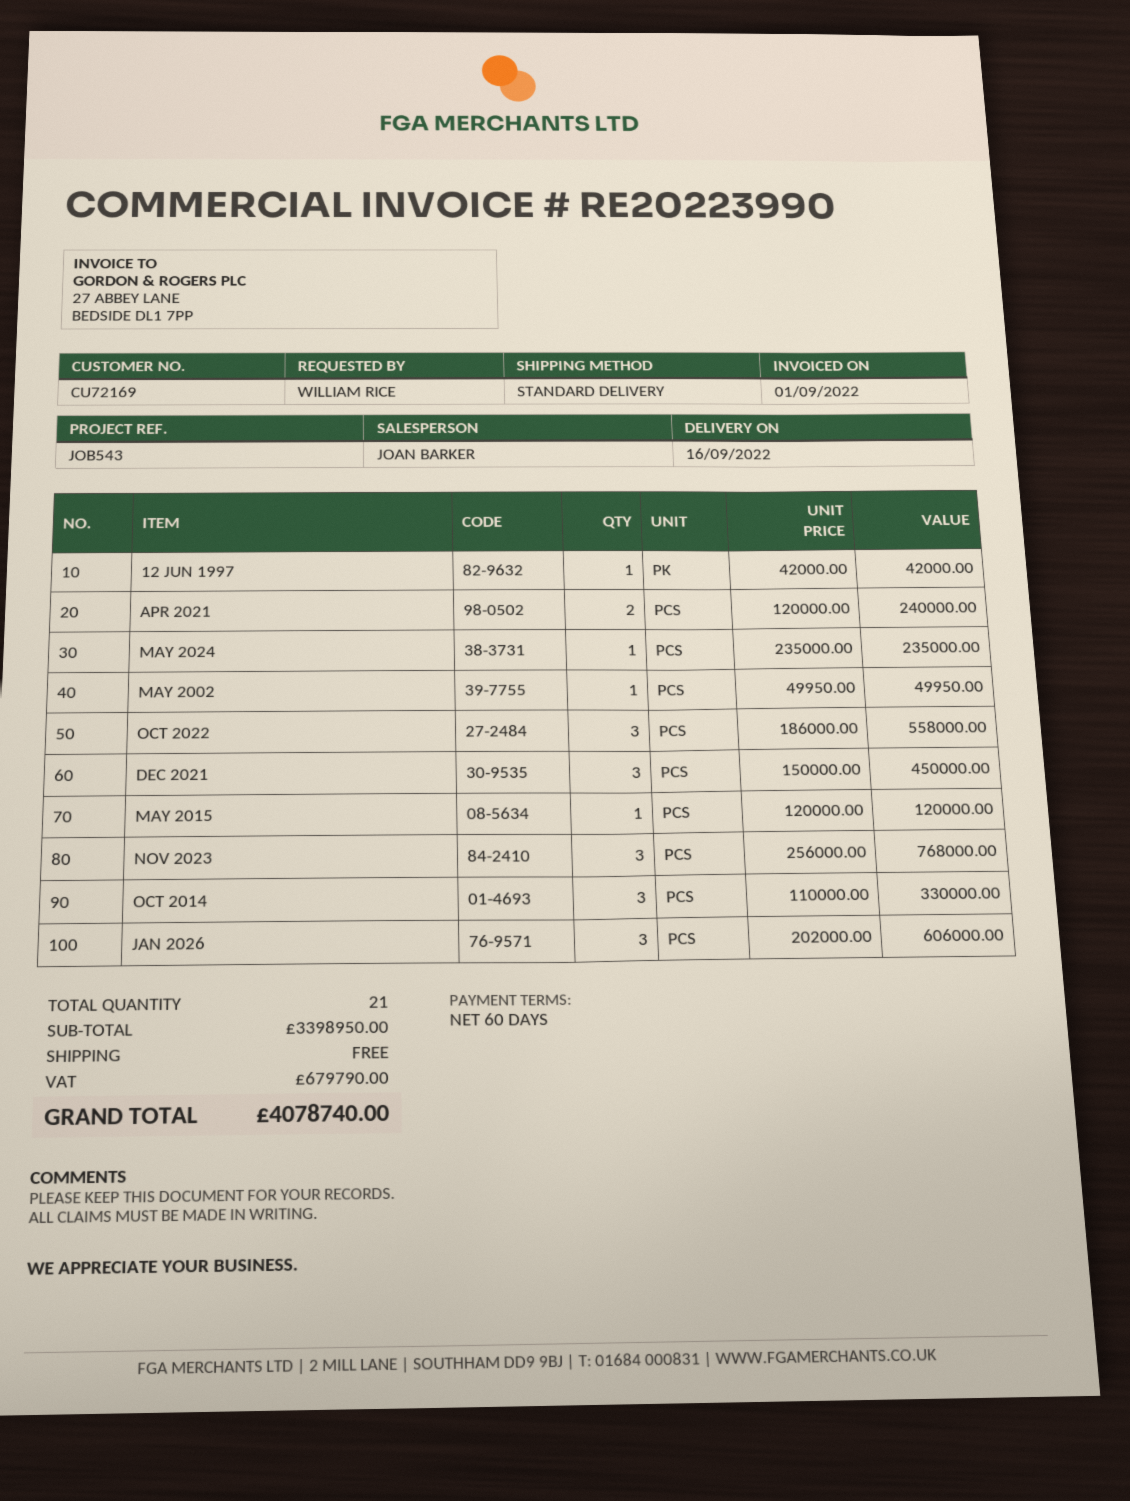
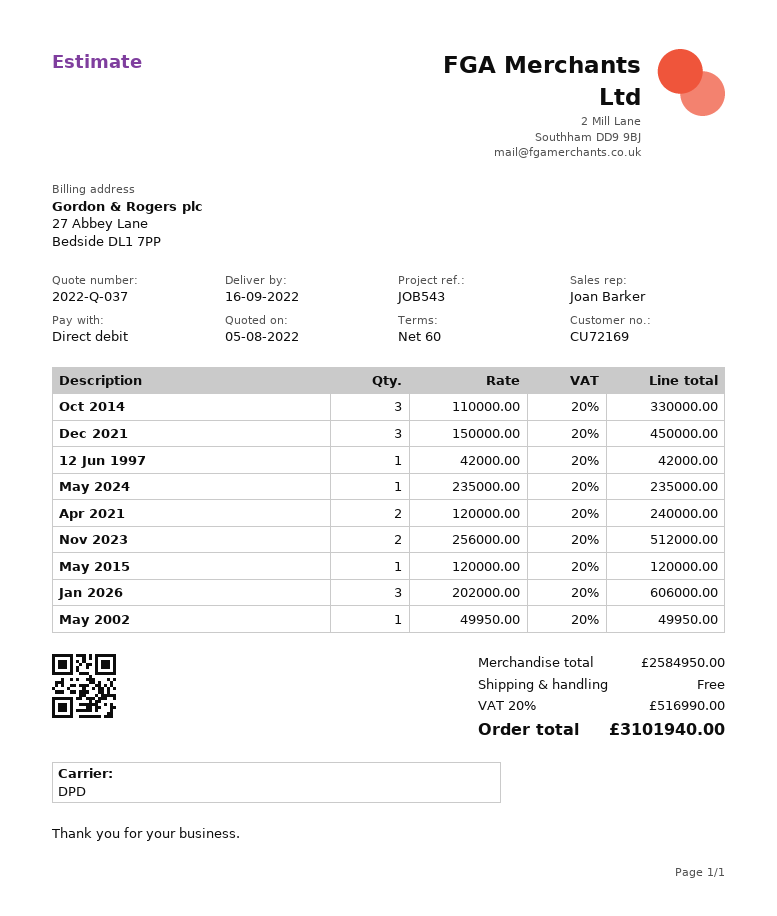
shipping method: standard -> DPD
OCT 2022: 3 x 186000.00 = 558000.00 -> none
NOV 2023: 3 x 256000.00 = 768000.00 -> 2 x 256000.00 = 512000.00
subtotal: 3398950.00 -> 2584950.00
tax: 679790.00 -> 516990.00
total: 4078740.00 -> 3101940.00

